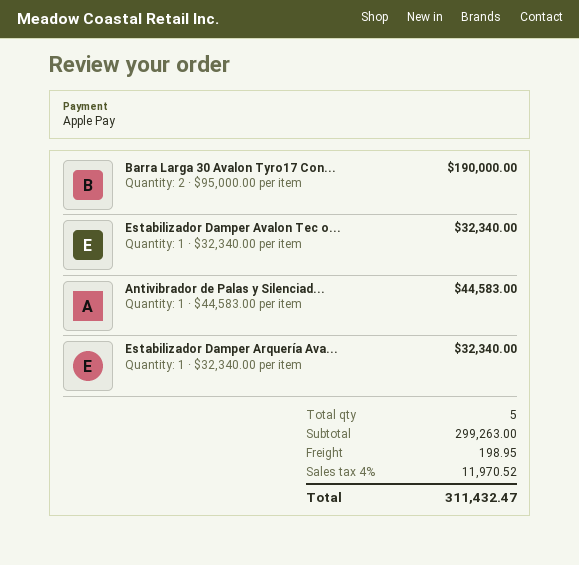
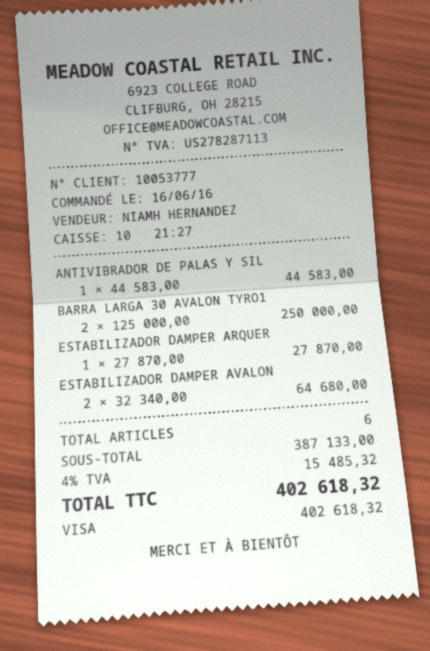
payment method: Apple Pay -> Visa
Barra Larga 30 Avalon Tyro17 Con...: 2 x 95000.00 = 190000.00 -> 2 x 125000.00 = 250000.00
Estabilizador Damper Avalon Tec o...: 1 x 32340.00 = 32340.00 -> 2 x 32340.00 = 64680.00
Estabilizador Damper Arquería Ava...: 1 x 32340.00 = 32340.00 -> 1 x 27870.00 = 27870.00
total quantity: 5 -> 6
subtotal: 299263.00 -> 387133.00
shipping: 198.95 -> none
tax: 4% = 11970.52 -> 4% = 15485.32
total: 311432.47 -> 402618.32

